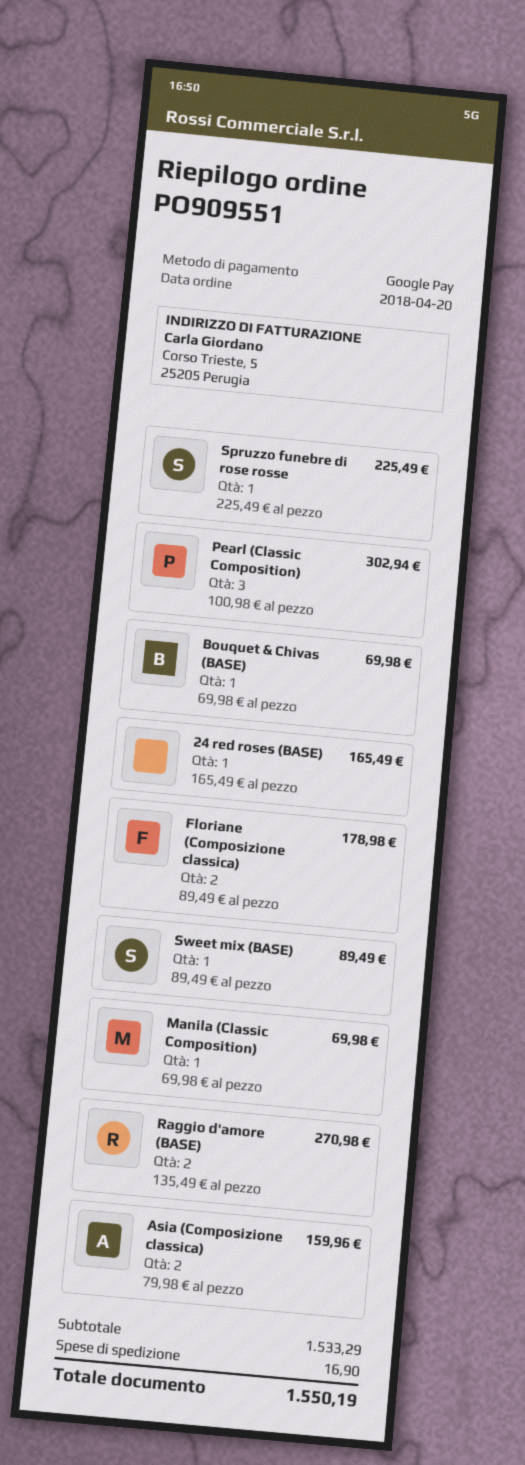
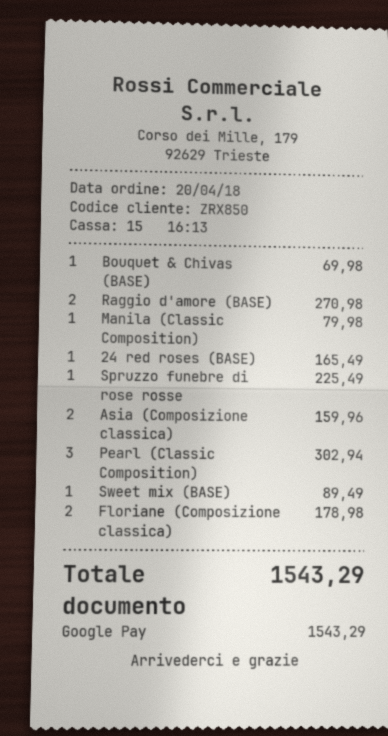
Manila (Classic Composition): 1 for 69.98 -> 1 for 79.98
shipping: 16.90 -> none
total: 1550.19 -> 1543.29

